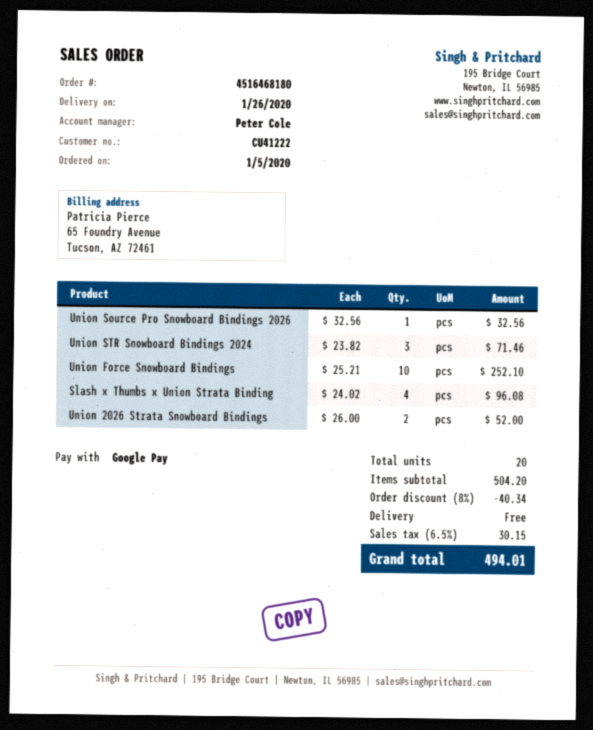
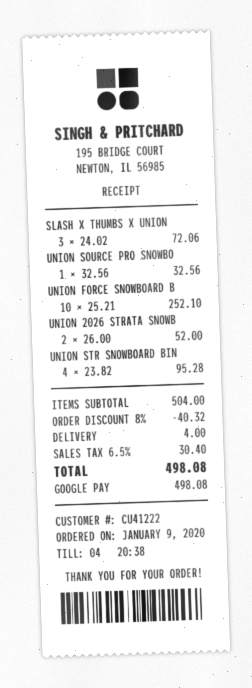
order date: 2020-01-05 -> 2020-01-09
Union STR Snowboard Bindings 2024: 3 x 23.82 = 71.46 -> 4 x 23.82 = 95.28
Slash x Thumbs x Union Strata Binding: 4 x 24.02 = 96.08 -> 3 x 24.02 = 72.06
subtotal: 504.20 -> 504.00
discount: 8% = 40.34 -> 8% = 40.32
shipping: 0.00 -> 4.00
tax: 6.5% = 30.15 -> 6.5% = 30.40
total: 494.01 -> 498.08

